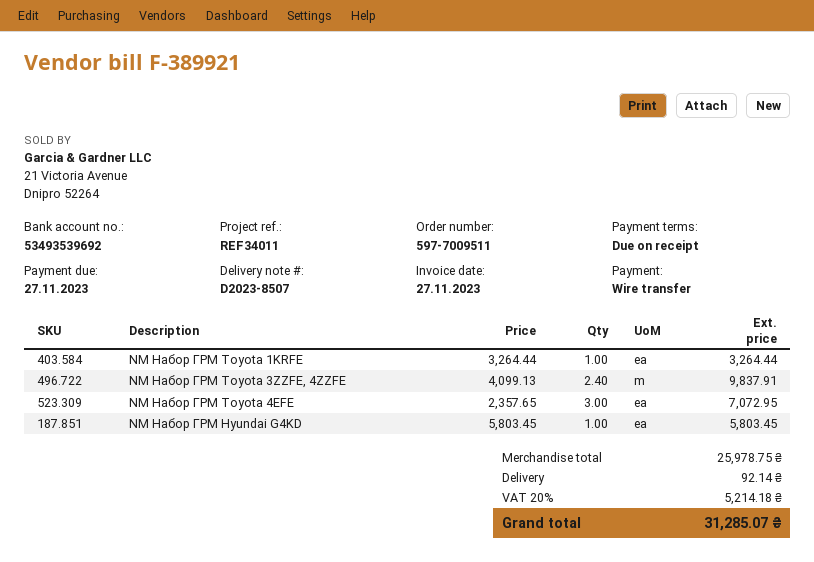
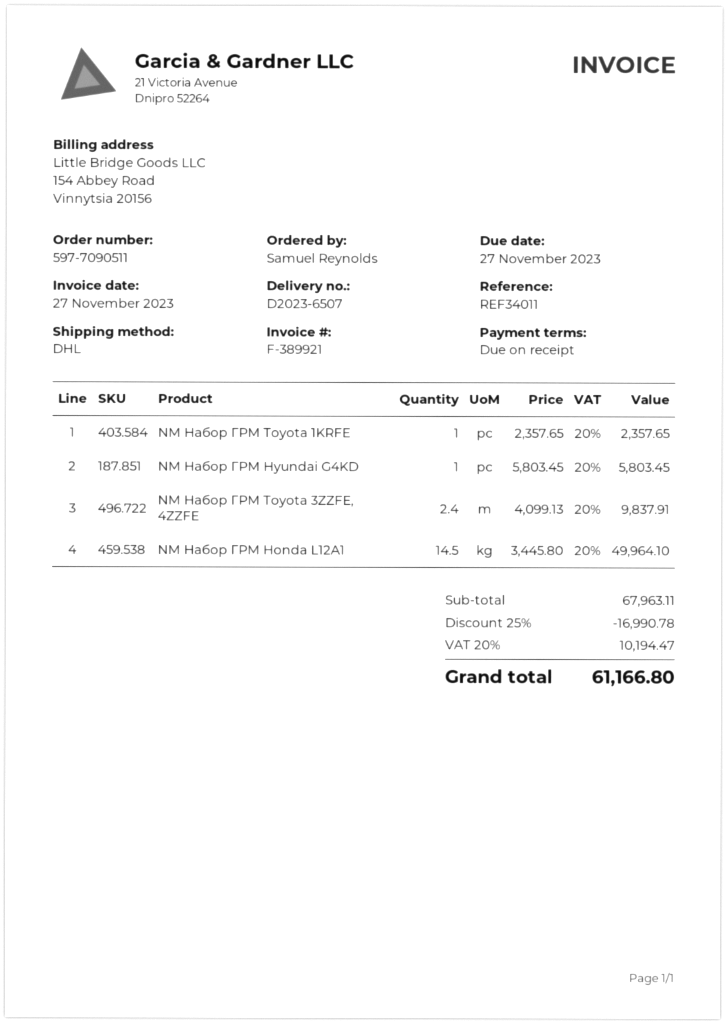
order number: 597-7009511 -> 597-7090511
delivery note number: D2023-8507 -> D2023-6507
NM Набор ГРМ Toyota 1KRFE: 1 x 3264.44 = 3264.44 -> 1 x 2357.65 = 2357.65
NM Набор ГРМ Toyota 4EFE: 3 x 2357.65 = 7072.95 -> none
NM Набор ГРМ Honda L12A1: none -> 14.5 x 3445.80 = 49964.10
subtotal: 25978.75 -> 67963.11
discount: none -> 25% = 16990.78
shipping: 92.14 -> none
tax: 20% = 5214.18 -> 20% = 10194.47
total: 31285.07 -> 61166.80

